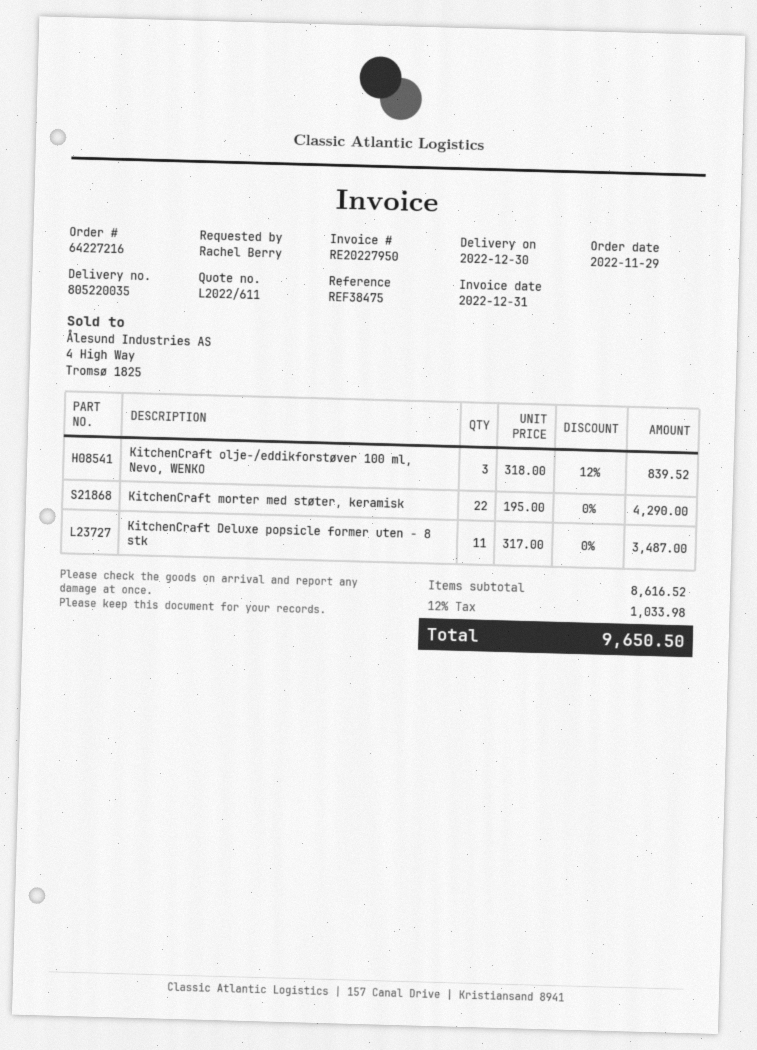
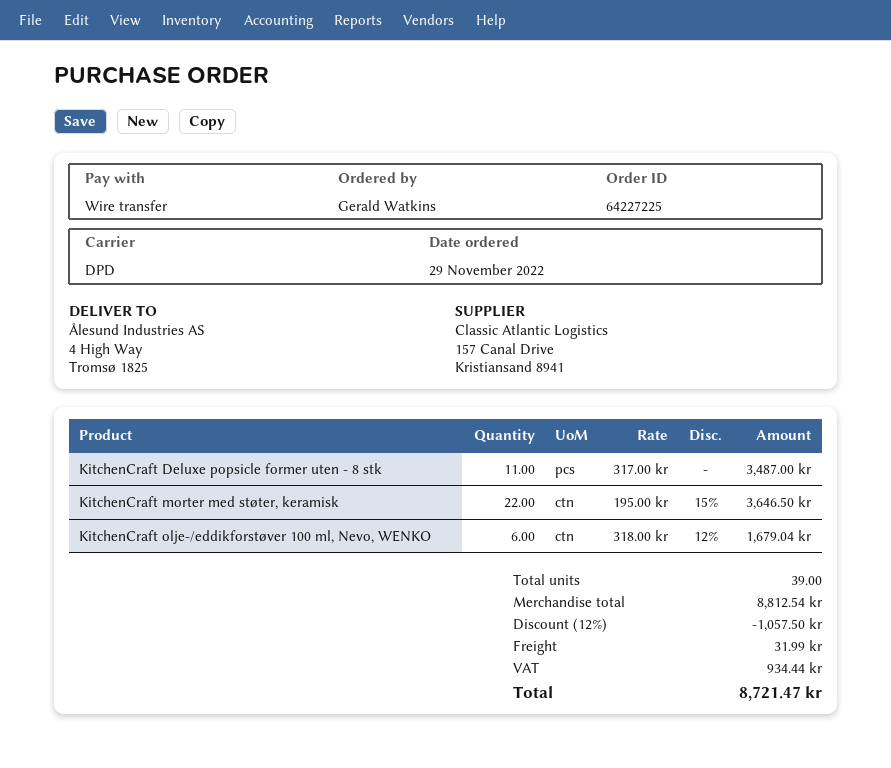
order number: 64227216 -> 64227225
ordered by: Rachel Berry -> Gerald Watkins
KitchenCraft olje-/eddikforstøver 100 ml, Nevo, WENKO: 3 x 318.00 - 12% = 839.52 -> 6 x 318.00 - 12% = 1679.04
KitchenCraft morter med støter, keramisk: 22 x 195.00 = 4290.00 -> 22 x 195.00 - 15% = 3646.50
subtotal: 8616.52 -> 8812.54
discount: none -> 12% = 1057.50
shipping: none -> 31.99
tax: 1033.98 -> 934.44
total: 9650.50 -> 8721.47

